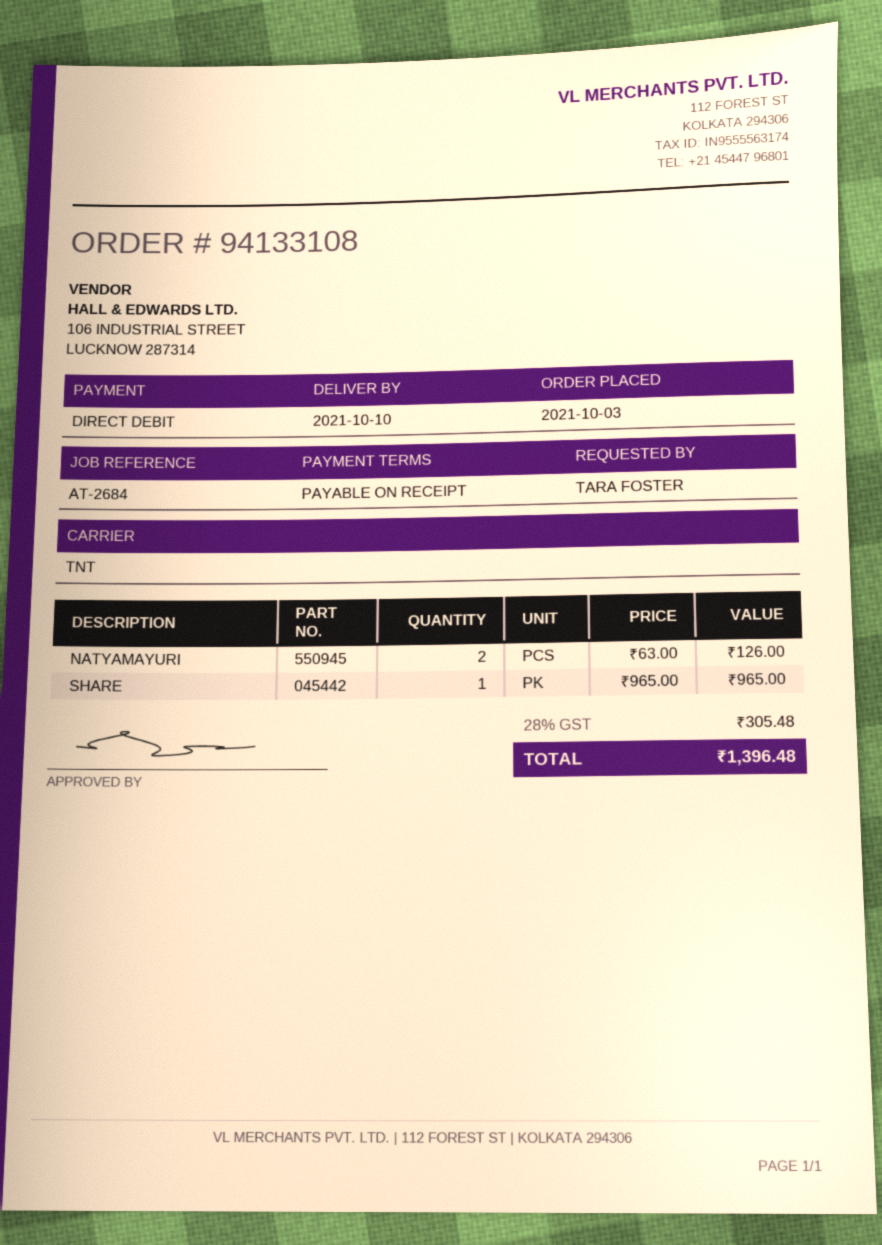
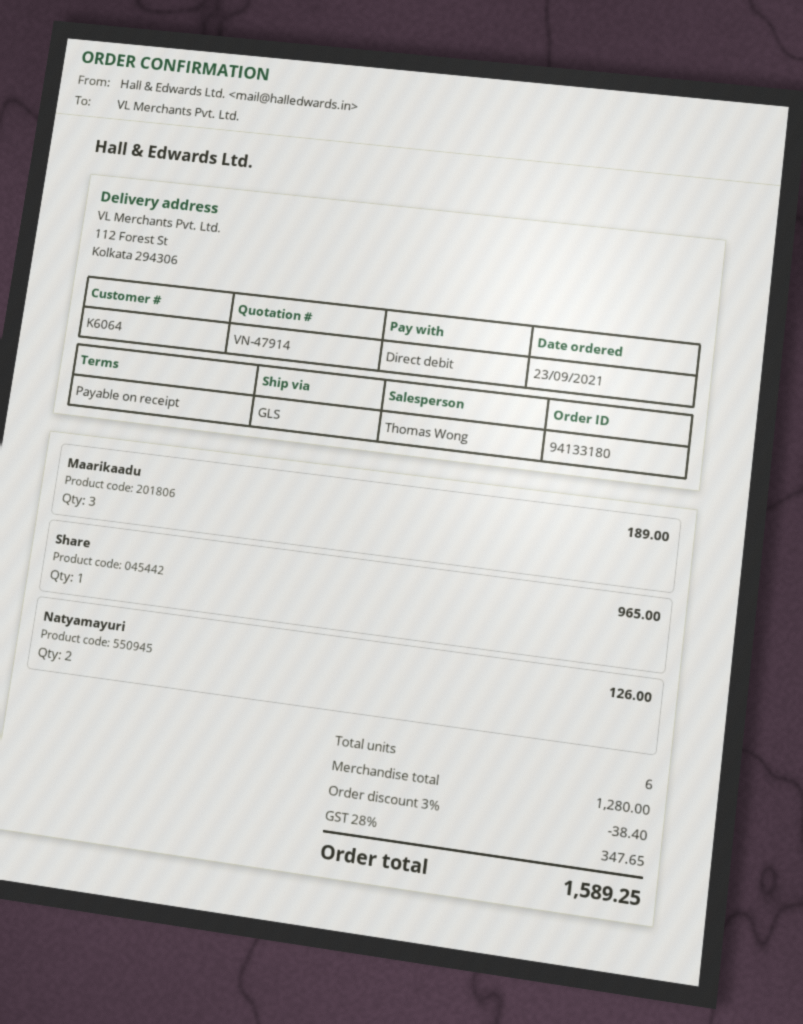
order number: 94133108 -> 94133180
order date: 2021-10-03 -> 2021-09-23
shipping method: TNT -> GLS
Maarikaadu: none -> 3 for 189.00
discount: none -> 3% = 38.40
tax: 28% = 305.48 -> 28% = 347.65
total: 1396.48 -> 1589.25

